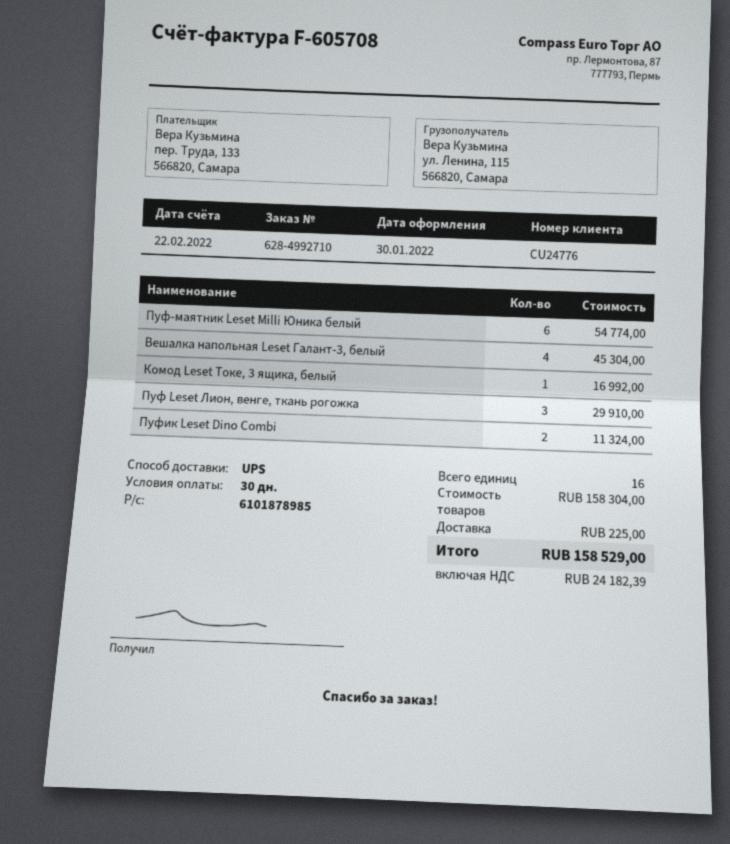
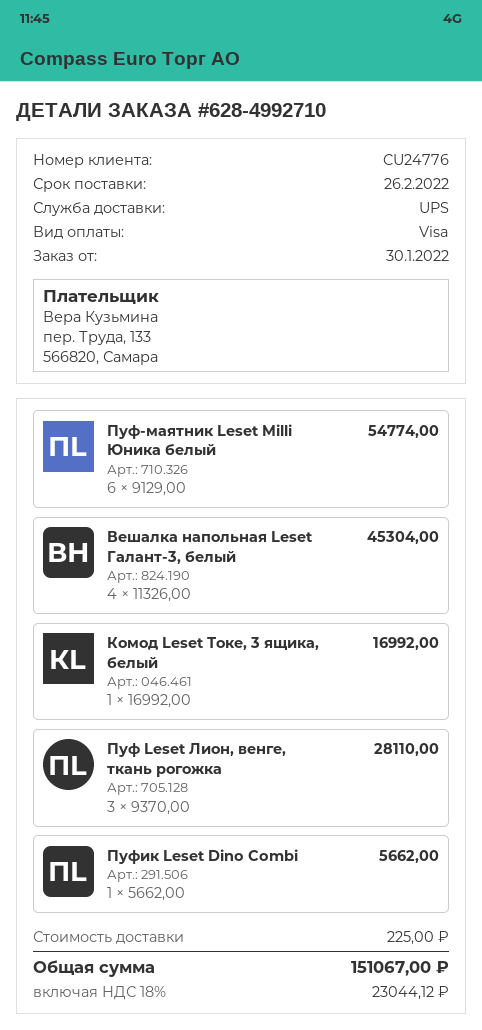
Пуф Leset Лион, венге, ткань рогожка: 3 for 29910.00 -> 3 for 28110.00
Пуфик Leset Dino Combi: 2 for 11324.00 -> 1 for 5662.00
tax: 24182.39 -> 23044.12
total: 158529.00 -> 151067.00

